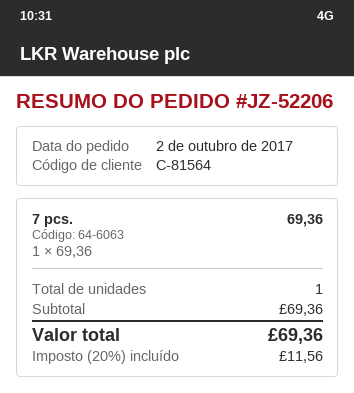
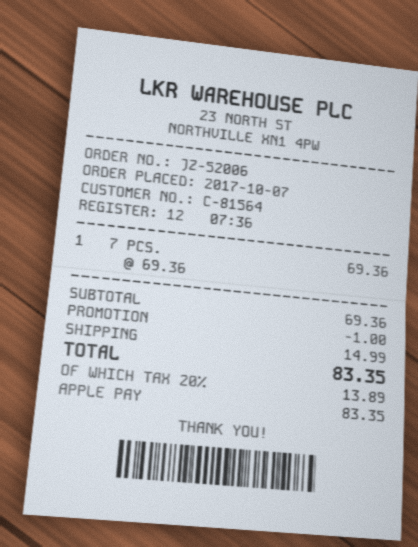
order number: JZ-52206 -> JZ-52006
order date: 2017-10-02 -> 2017-10-07
discount: none -> 1.00
shipping: none -> 14.99
tax: 20% = 11.56 -> 20% = 13.89
total: 69.36 -> 83.35

